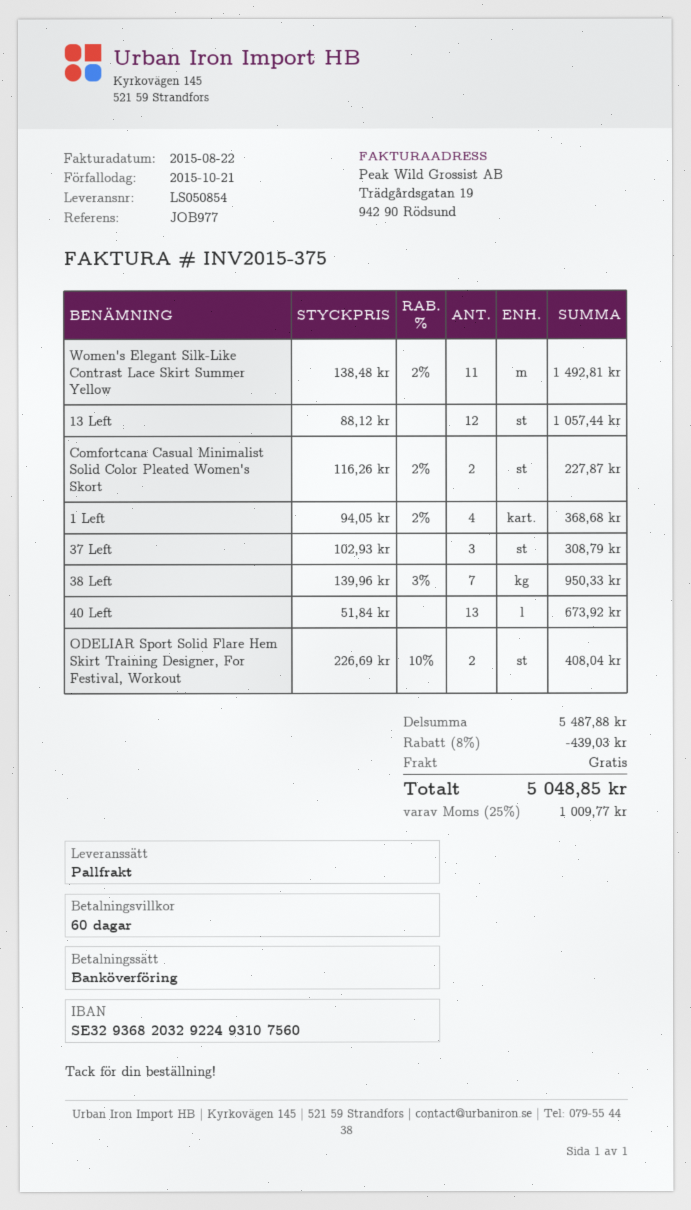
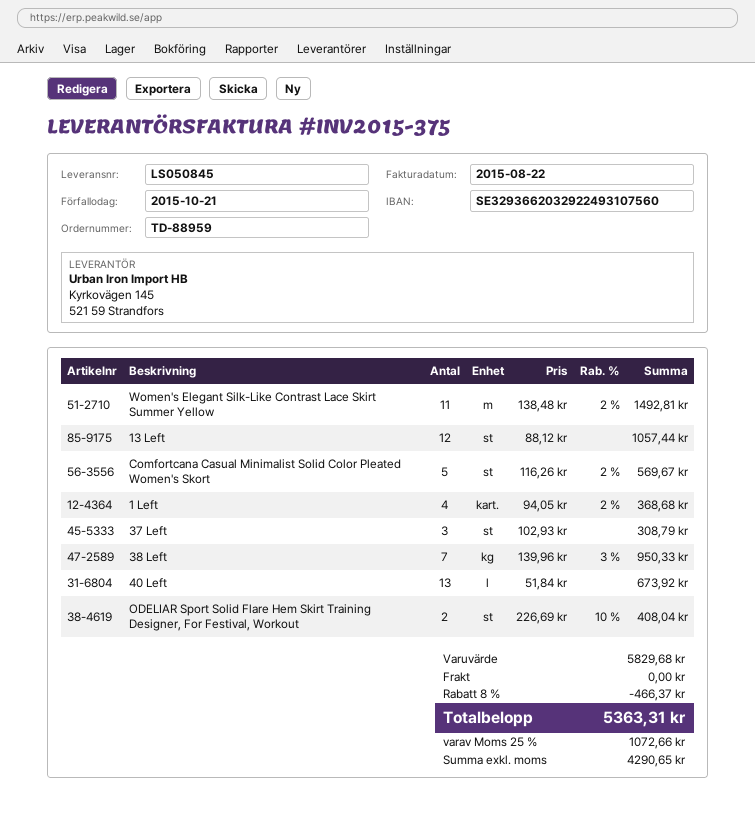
delivery note number: LS050854 -> LS050845
bank account: SE3293682032922493107560 -> SE3293662032922493107560
Comfortcana Casual Minimalist Solid Color Pleated Women's Skort: 2 x 116.26 - 2% = 227.87 -> 5 x 116.26 - 2% = 569.67
subtotal: 5487.88 -> 5829.68
discount: 8% = 439.03 -> 8% = 466.37
tax: 25% = 1009.77 -> 25% = 1072.66
total: 5048.85 -> 5363.31

